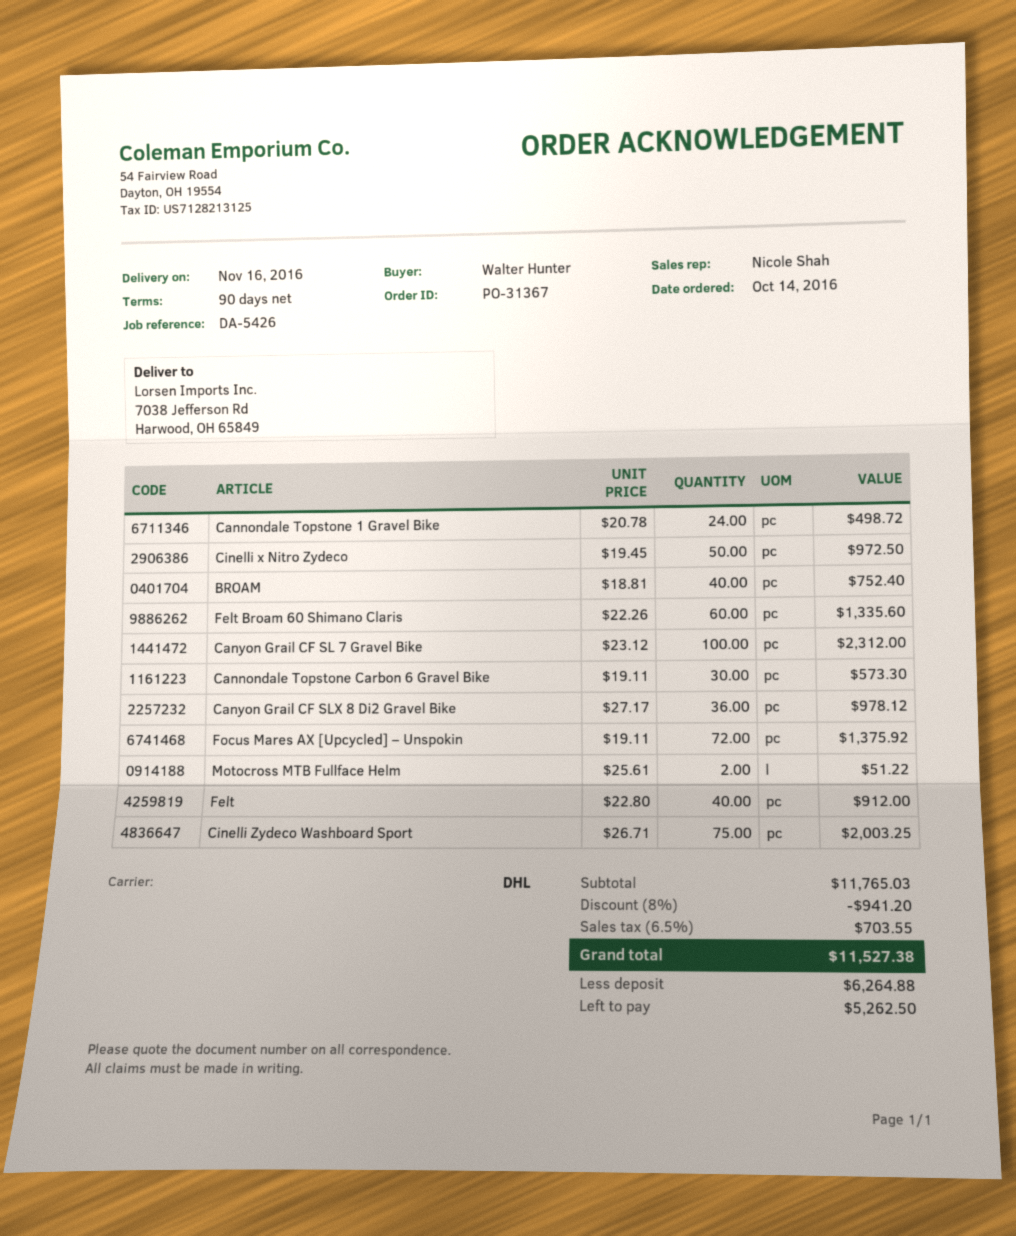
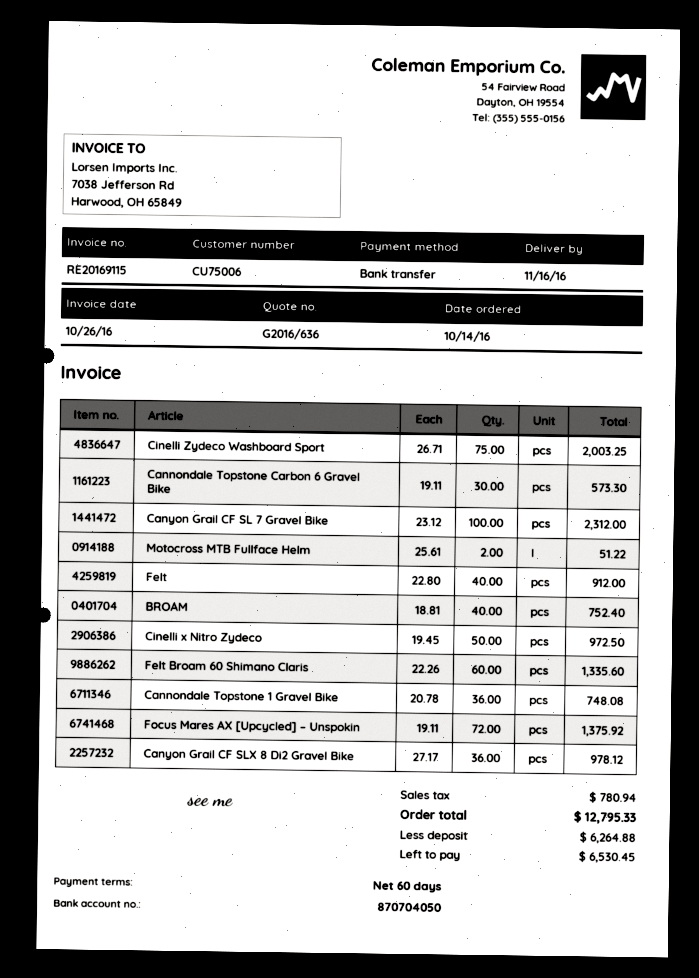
payment terms: 90 days -> 60 days
Cannondale Topstone 1 Gravel Bike: 24 x 20.78 = 498.72 -> 36 x 20.78 = 748.08
discount: 8% = 941.20 -> none
tax: 703.55 -> 780.94
total: 11527.38 -> 12795.33
balance: 5262.50 -> 6530.45

